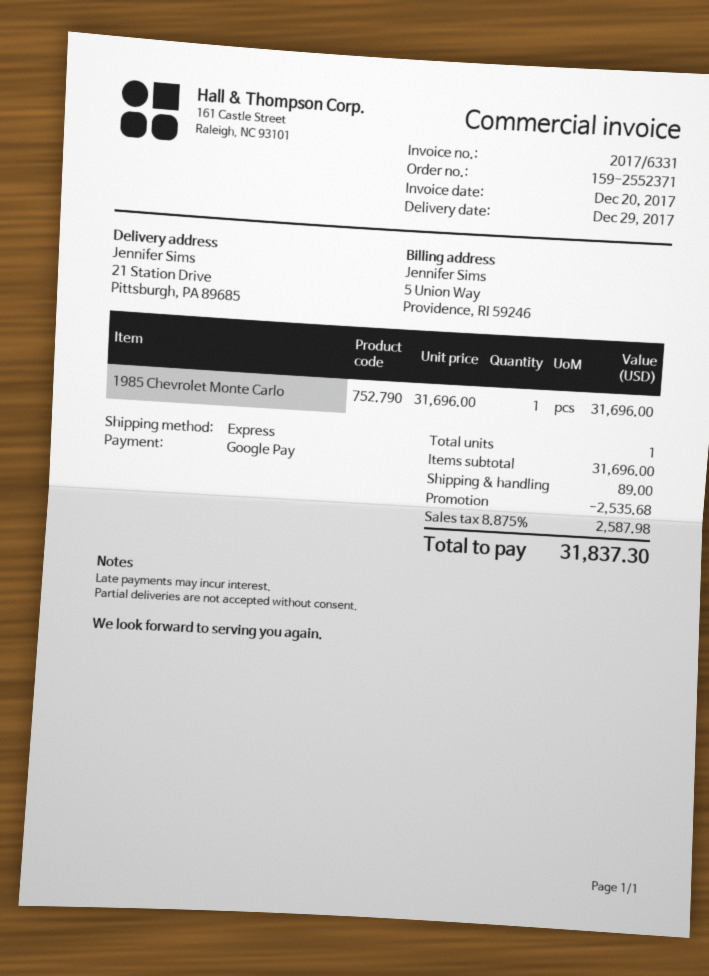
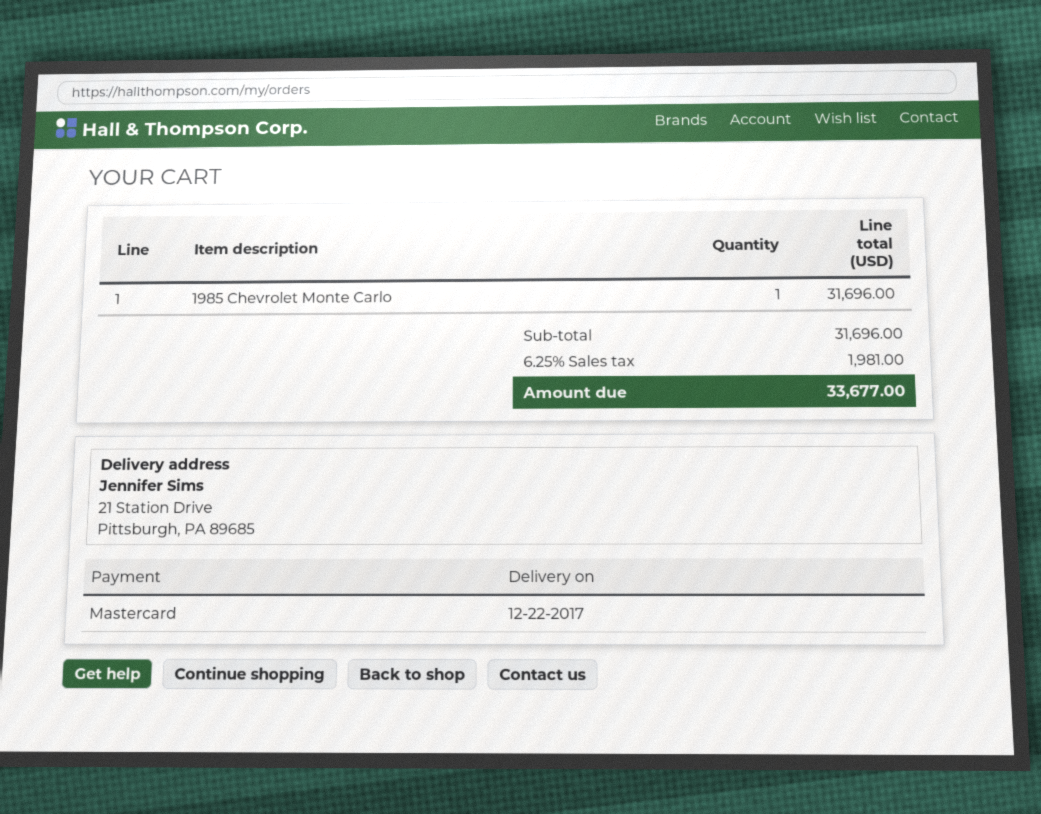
delivery date: 2017-12-29 -> 2017-12-22
payment method: Google Pay -> Mastercard
discount: 2535.68 -> none
shipping: 89.00 -> none
tax: 8.875% = 2587.98 -> 6.25% = 1981.00
total: 31837.30 -> 33677.00

